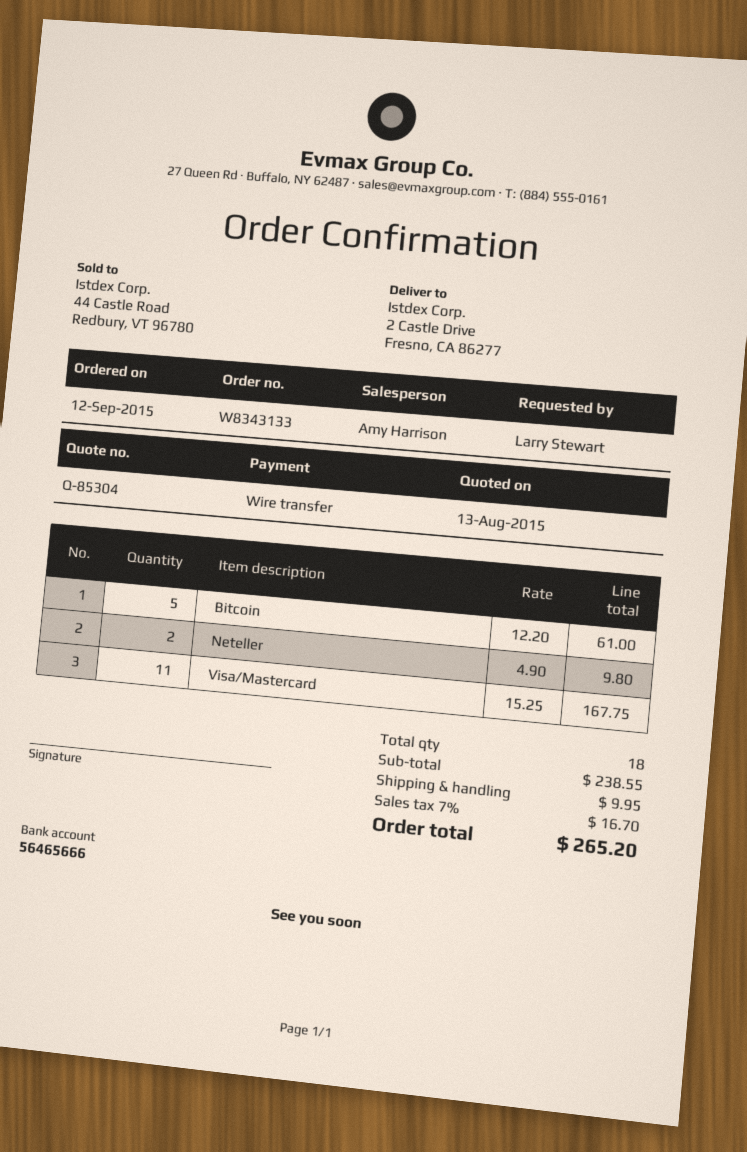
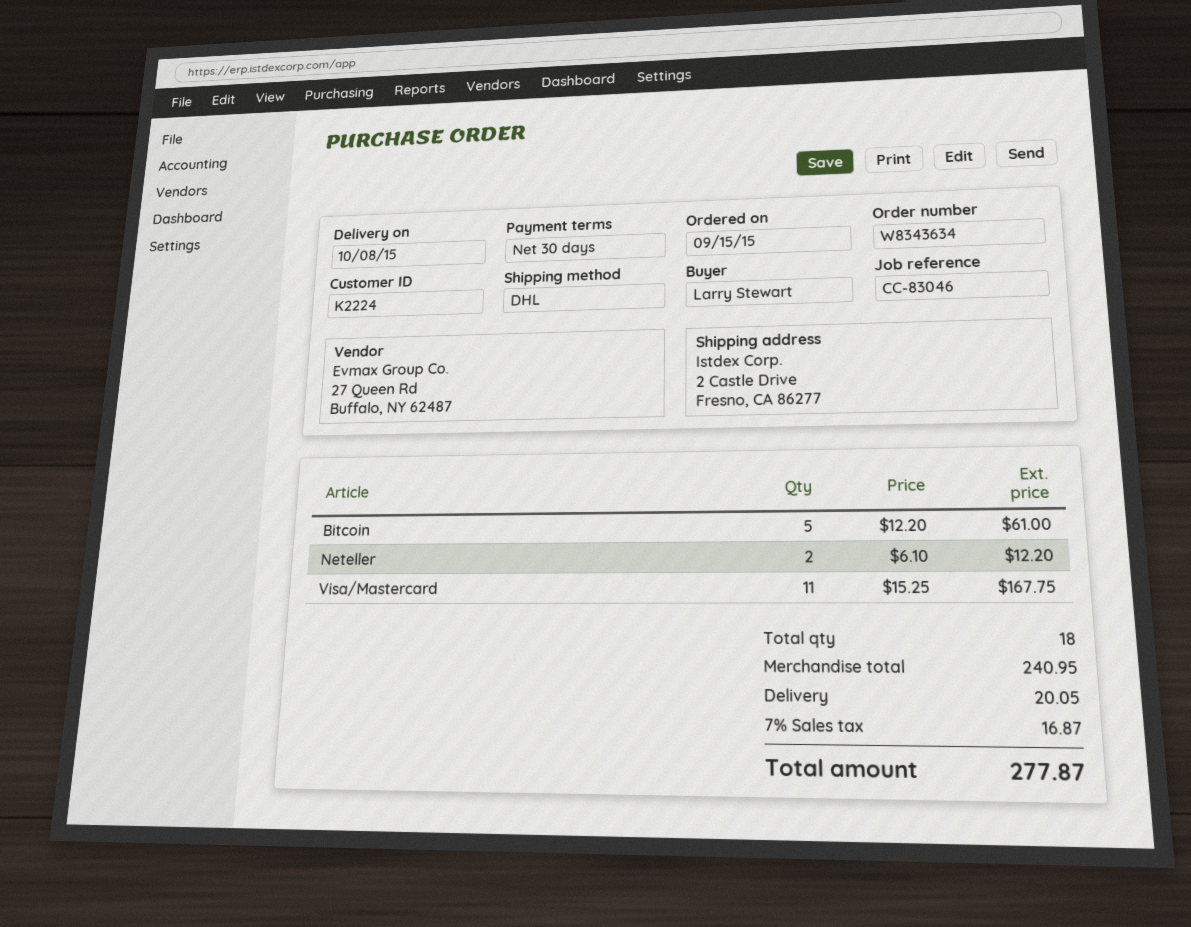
order number: W8343133 -> W8343634
order date: 2015-09-12 -> 2015-09-15
Neteller: 2 x 4.90 = 9.80 -> 2 x 6.10 = 12.20
subtotal: 238.55 -> 240.95
shipping: 9.95 -> 20.05
tax: 7% = 16.70 -> 7% = 16.87
total: 265.20 -> 277.87

